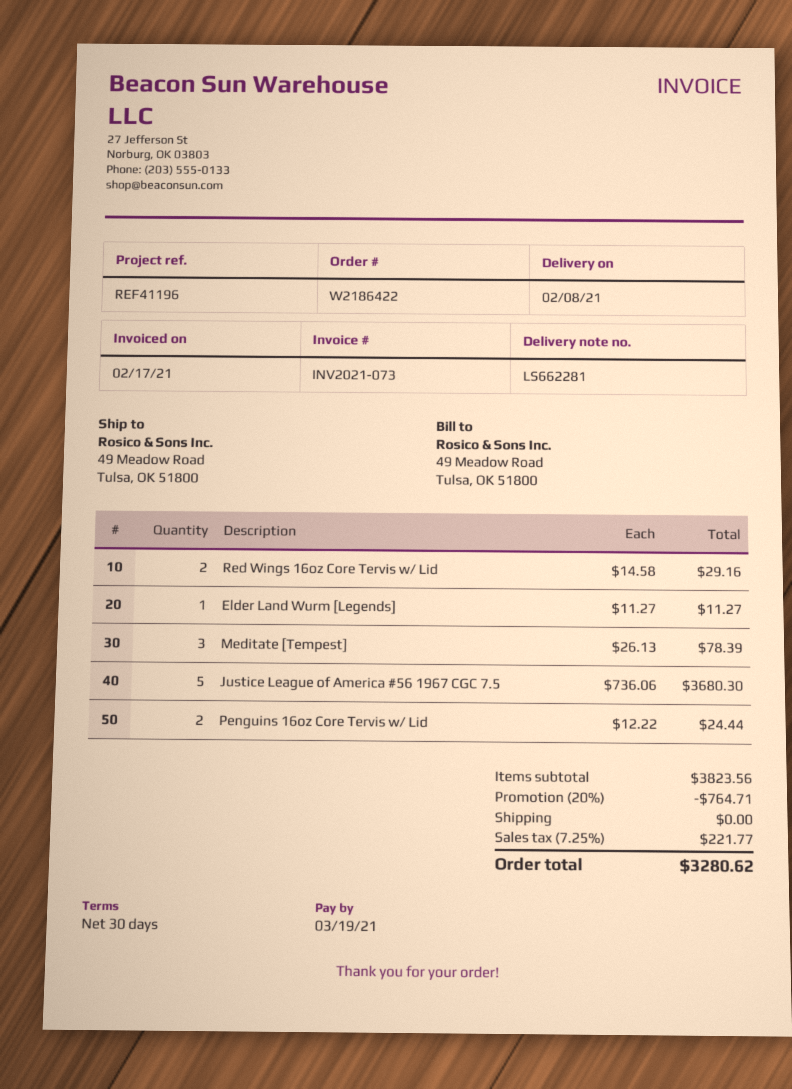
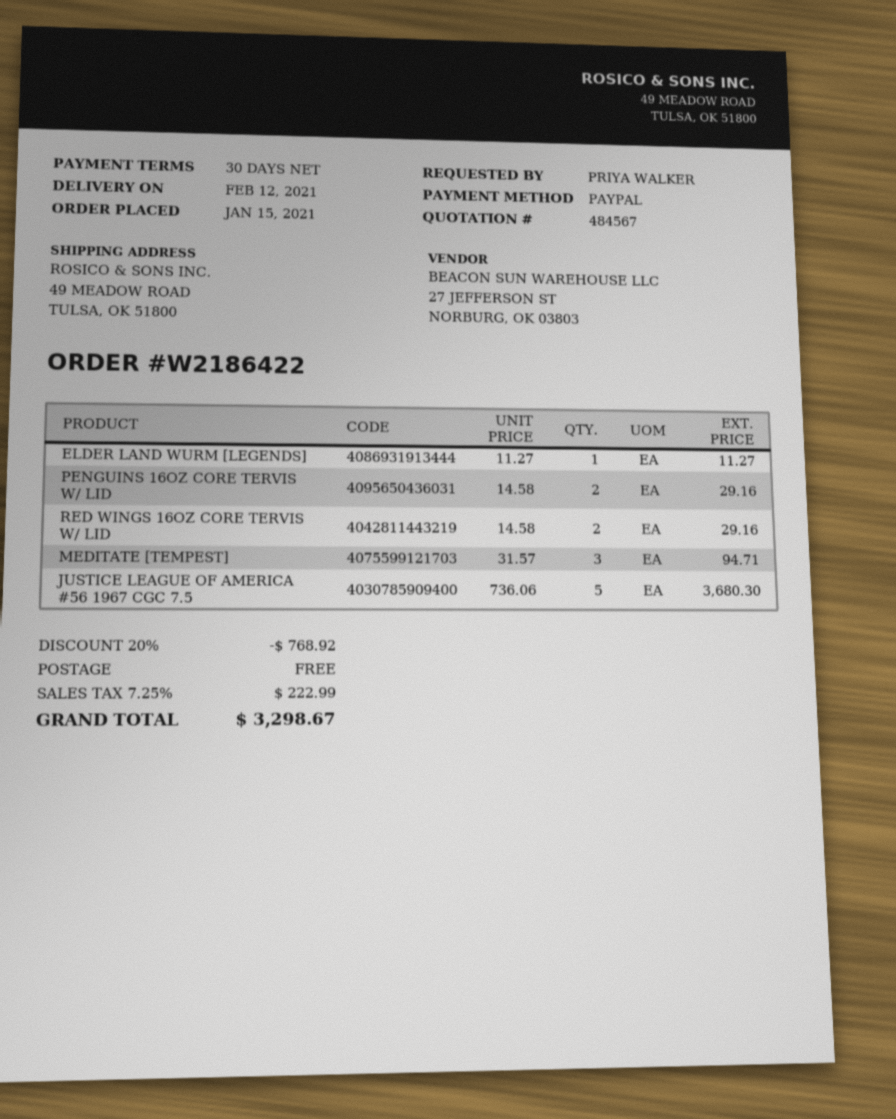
delivery date: 2021-02-08 -> 2021-02-12
Meditate [Tempest]: 3 x 26.13 = 78.39 -> 3 x 31.57 = 94.71
Penguins 16oz Core Tervis w/ Lid: 2 x 12.22 = 24.44 -> 2 x 14.58 = 29.16
discount: 20% = 764.71 -> 20% = 768.92
tax: 7.25% = 221.77 -> 7.25% = 222.99
total: 3280.62 -> 3298.67

